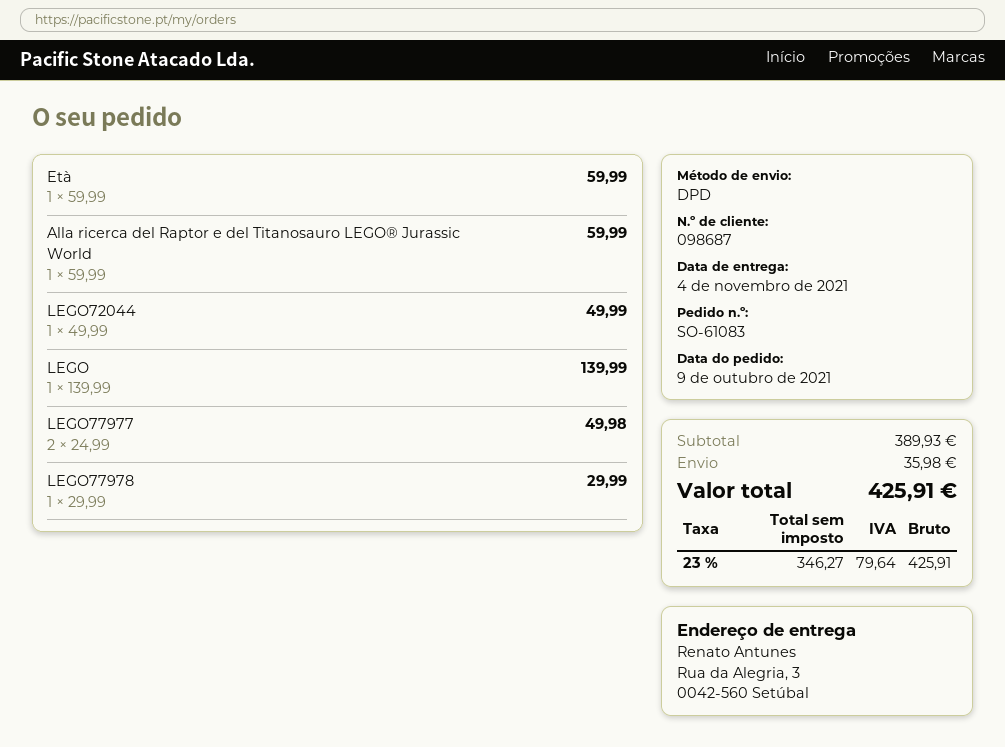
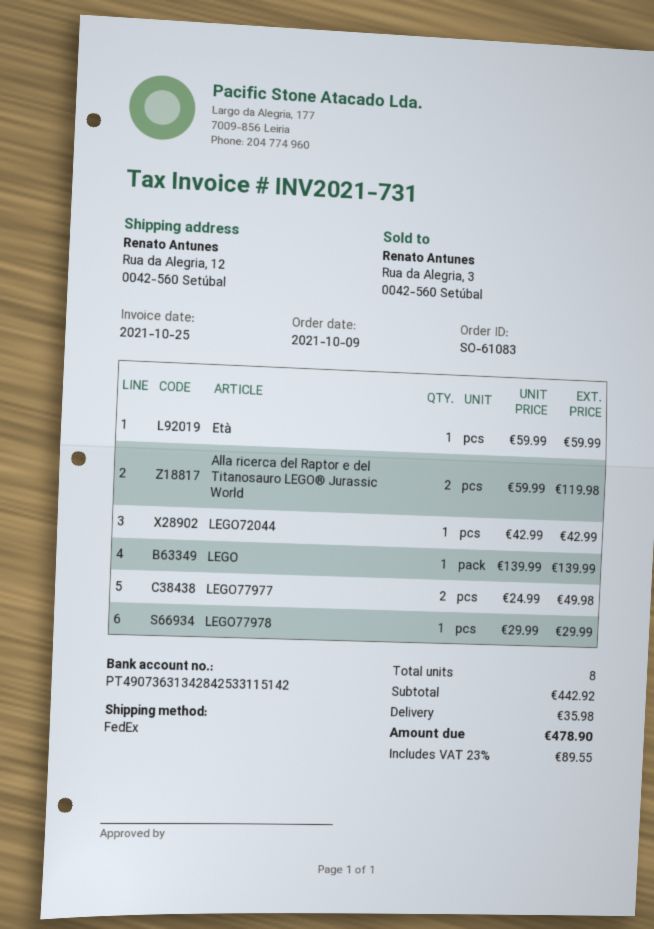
shipping method: DPD -> FedEx
ship to: Rua da Alegria, 3, 0042-560 Setúbal -> Rua da Alegria, 12, 0042-560 Setúbal
Alla ricerca del Raptor e del Titanosauro LEGO® Jurassic World: 1 x 59.99 = 59.99 -> 2 x 59.99 = 119.98
LEGO72044: 1 x 49.99 = 49.99 -> 1 x 42.99 = 42.99
subtotal: 389.93 -> 442.92
tax: 23% = 79.64 -> 23% = 89.55
total: 425.91 -> 478.90

